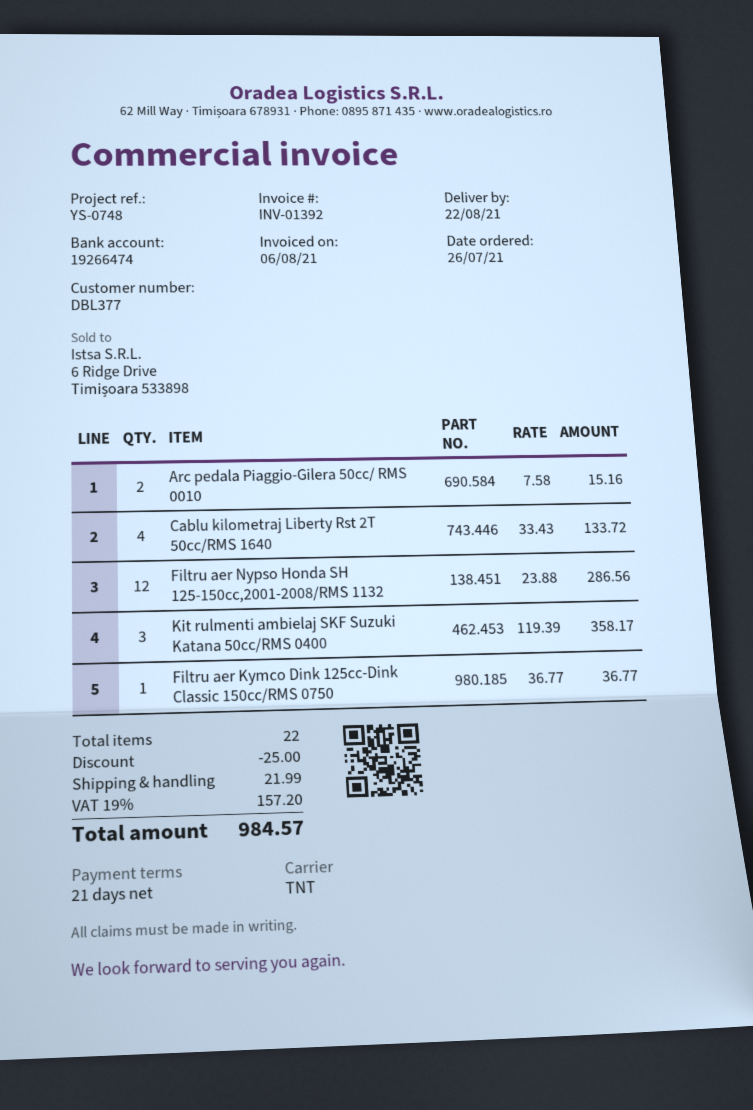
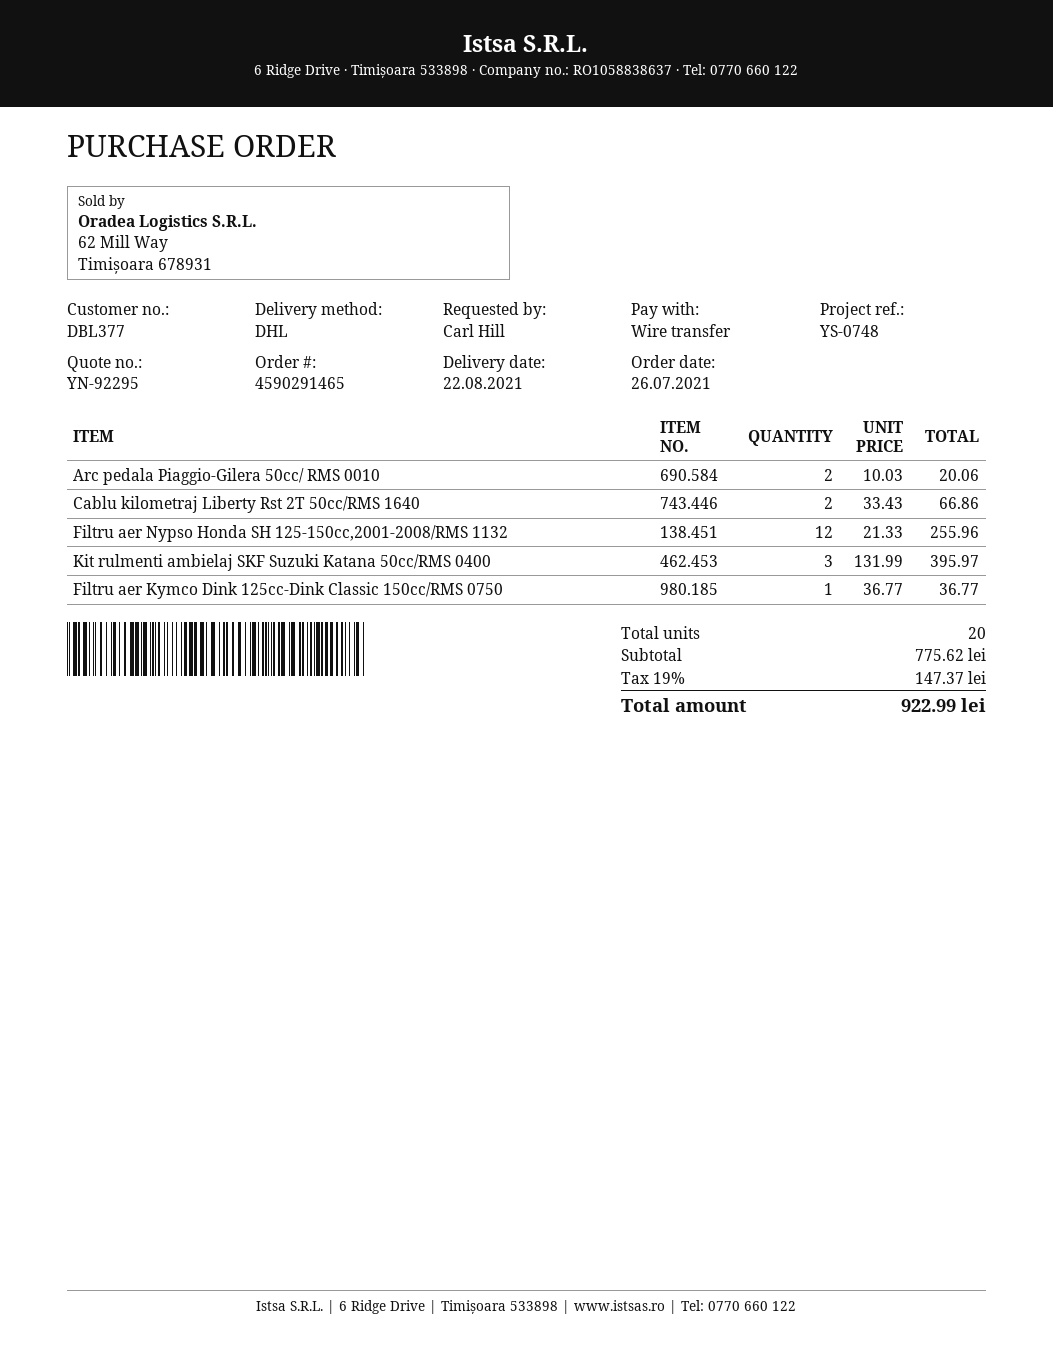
shipping method: TNT -> DHL
Arc pedala Piaggio-Gilera 50cc/ RMS 0010: 2 x 7.58 = 15.16 -> 2 x 10.03 = 20.06
Cablu kilometraj Liberty Rst 2T 50cc/RMS 1640: 4 x 33.43 = 133.72 -> 2 x 33.43 = 66.86
Filtru aer Nypso Honda SH 125-150cc,2001-2008/RMS 1132: 12 x 23.88 = 286.56 -> 12 x 21.33 = 255.96
Kit rulmenti ambielaj SKF Suzuki Katana 50cc/RMS 0400: 3 x 119.39 = 358.17 -> 3 x 131.99 = 395.97
total quantity: 22 -> 20
discount: 25.00 -> none
shipping: 21.99 -> none
tax: 19% = 157.20 -> 19% = 147.37
total: 984.57 -> 922.99

